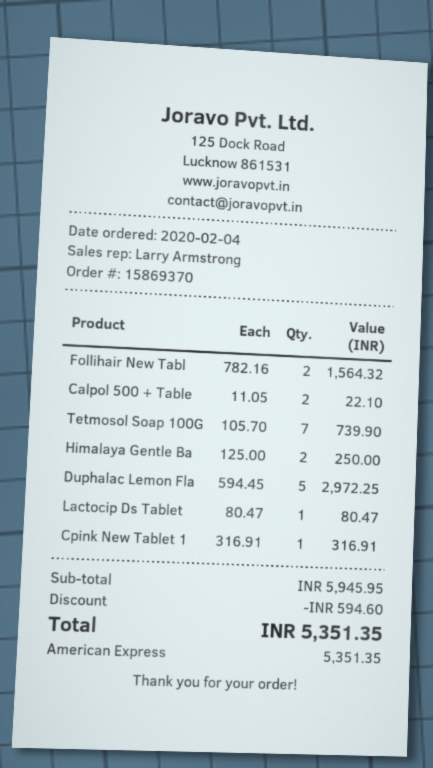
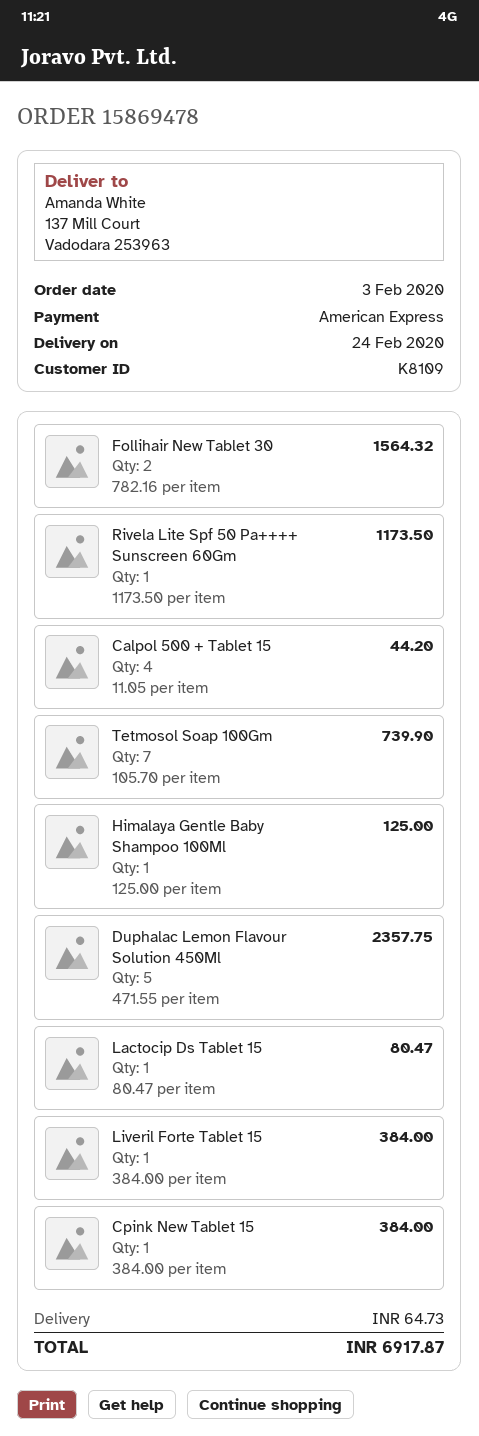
order number: 15869370 -> 15869478
order date: 2020-02-04 -> 2020-02-03
Calpol 500 + Table: 2 x 11.05 = 22.10 -> 4 x 11.05 = 44.20
Himalaya Gentle Ba: 2 x 125.00 = 250.00 -> 1 x 125.00 = 125.00
Duphalac Lemon Fla: 5 x 594.45 = 2972.25 -> 5 x 471.55 = 2357.75
Cpink New Tablet 1: 1 x 316.91 = 316.91 -> 1 x 384.00 = 384.00
Rivela Lite Spf 50 Pa++++ Sunscreen 60Gm: none -> 1 x 1173.50 = 1173.50
Liveril Forte Tablet 15: none -> 1 x 384.00 = 384.00
discount: 594.60 -> none
shipping: none -> 64.73
total: 5351.35 -> 6917.87

